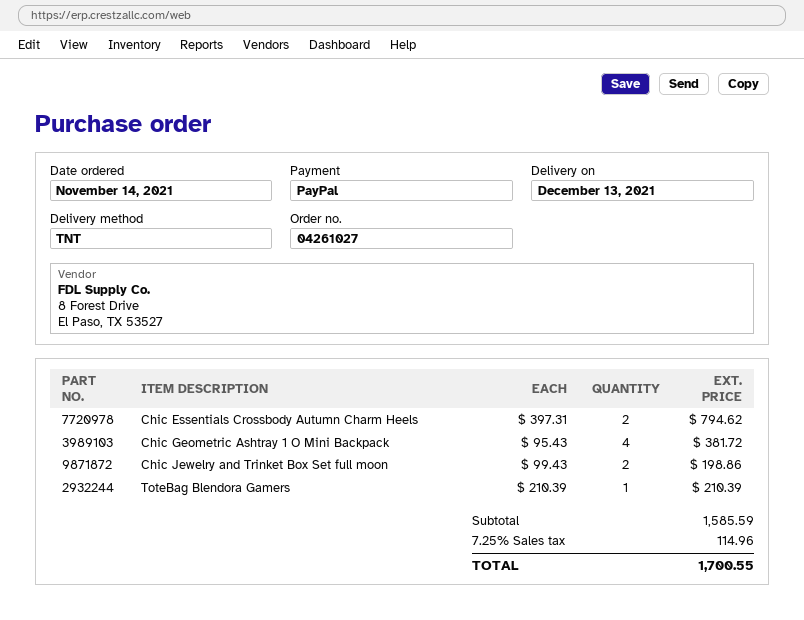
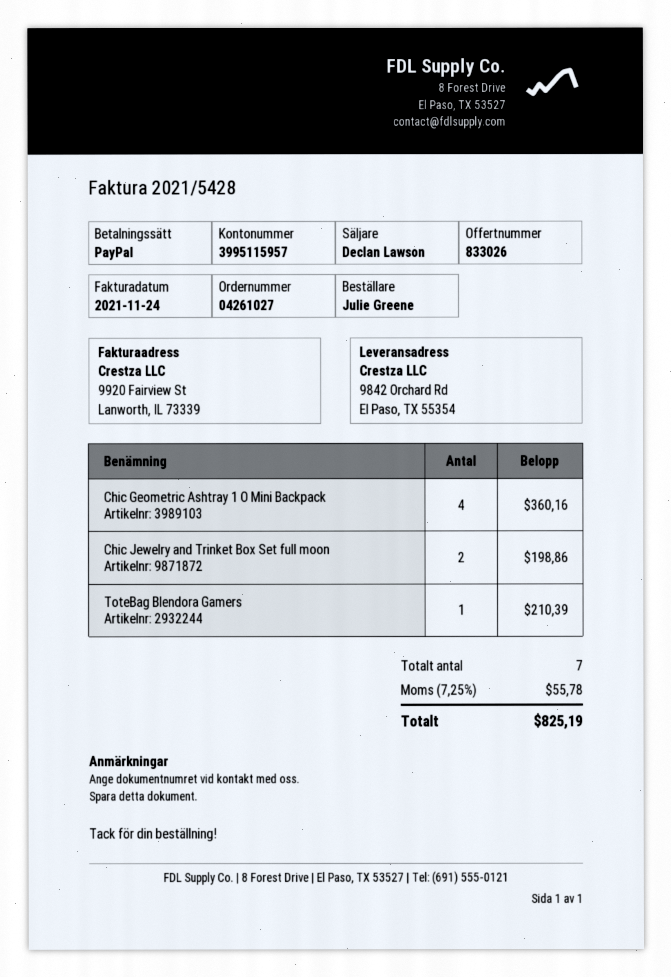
Chic Essentials Crossbody Autumn Charm Heels: 2 for 794.62 -> none
Chic Geometric Ashtray 1 O Mini Backpack: 4 for 381.72 -> 4 for 360.16
tax: 7.25% = 114.96 -> 7.25% = 55.78
total: 1700.55 -> 825.19

